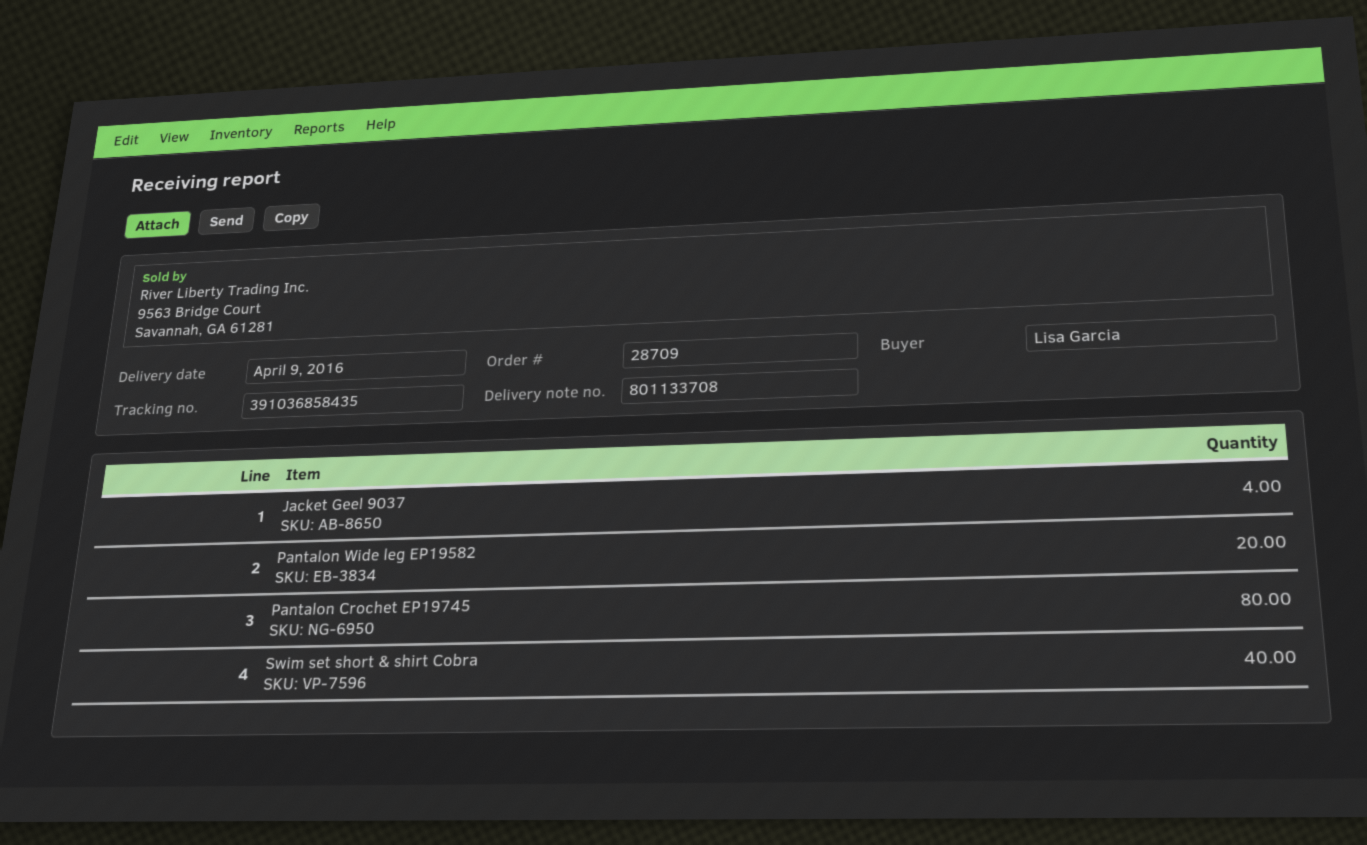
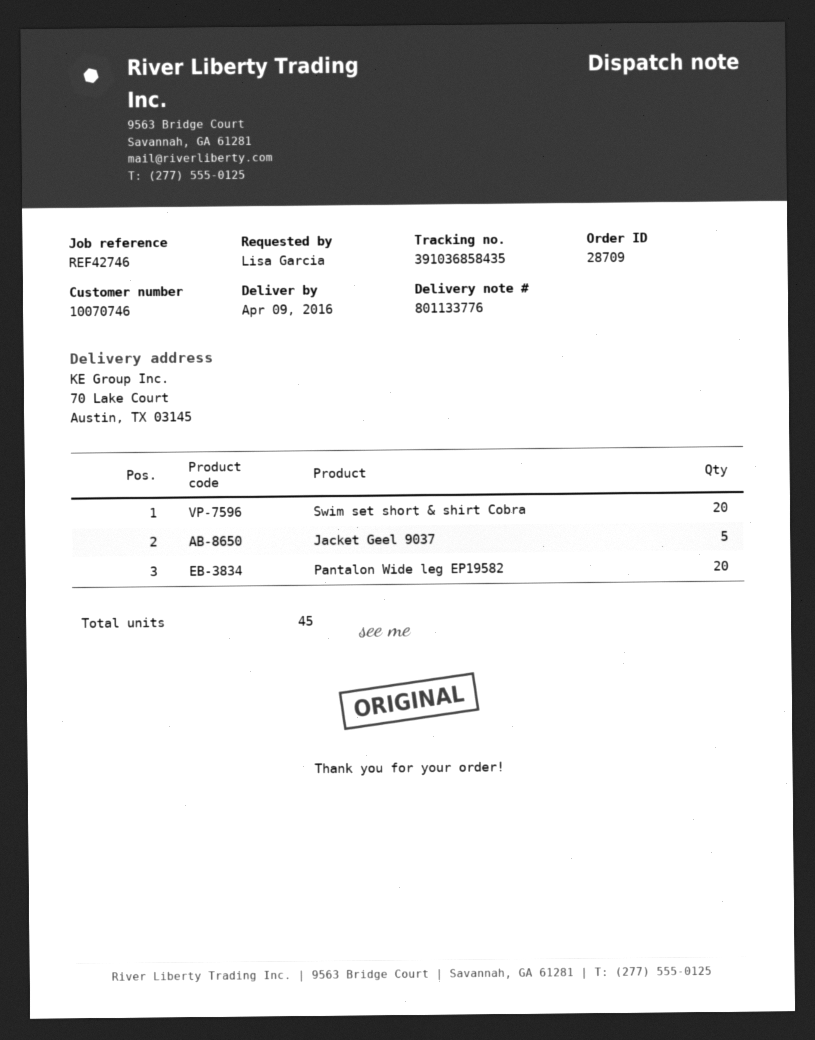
delivery note number: 801133708 -> 801133776
Jacket Geel 9037: 4 -> 5
Pantalon Crochet EP19745: 80 -> none
Swim set short & shirt Cobra: 40 -> 20

